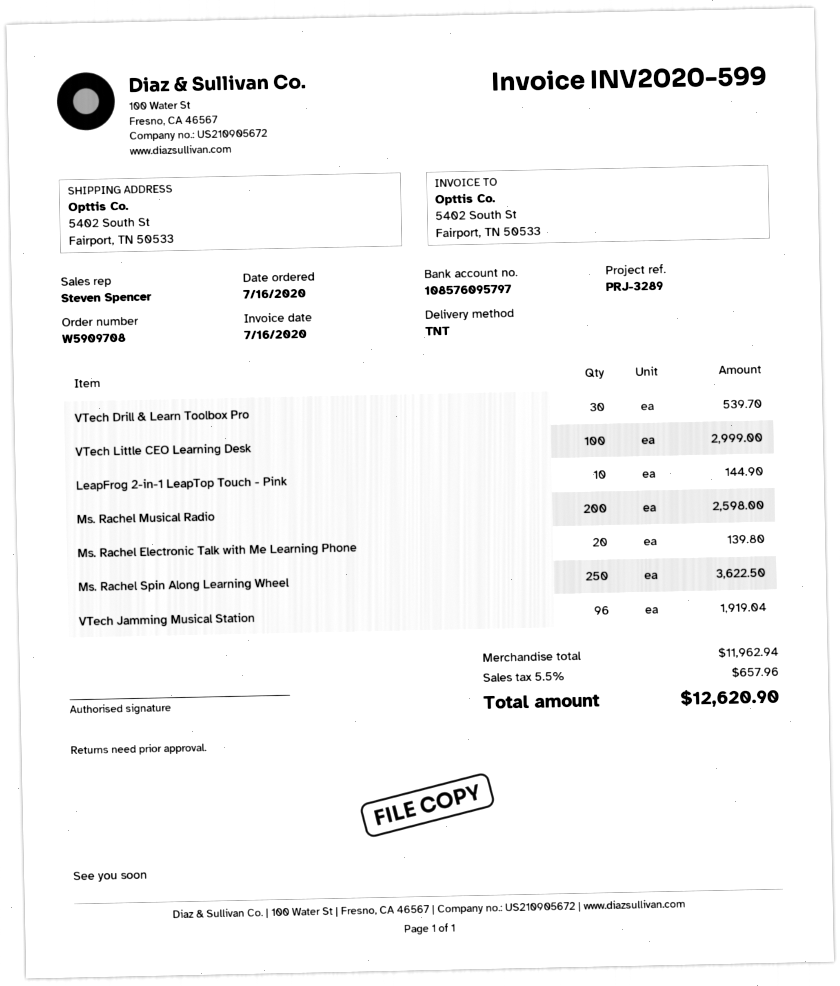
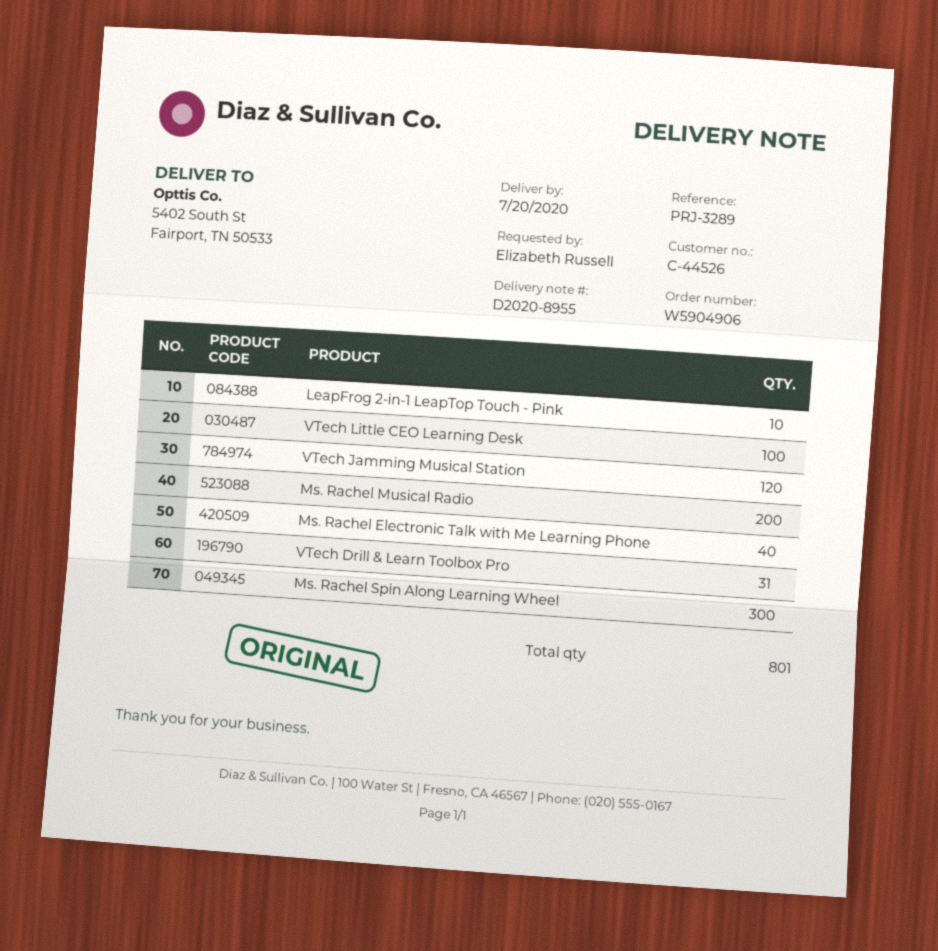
order number: W5909708 -> W5904906
VTech Drill & Learn Toolbox Pro: 30 -> 31
Ms. Rachel Electronic Talk with Me Learning Phone: 20 -> 40
Ms. Rachel Spin Along Learning Wheel: 250 -> 300
VTech Jamming Musical Station: 96 -> 120

